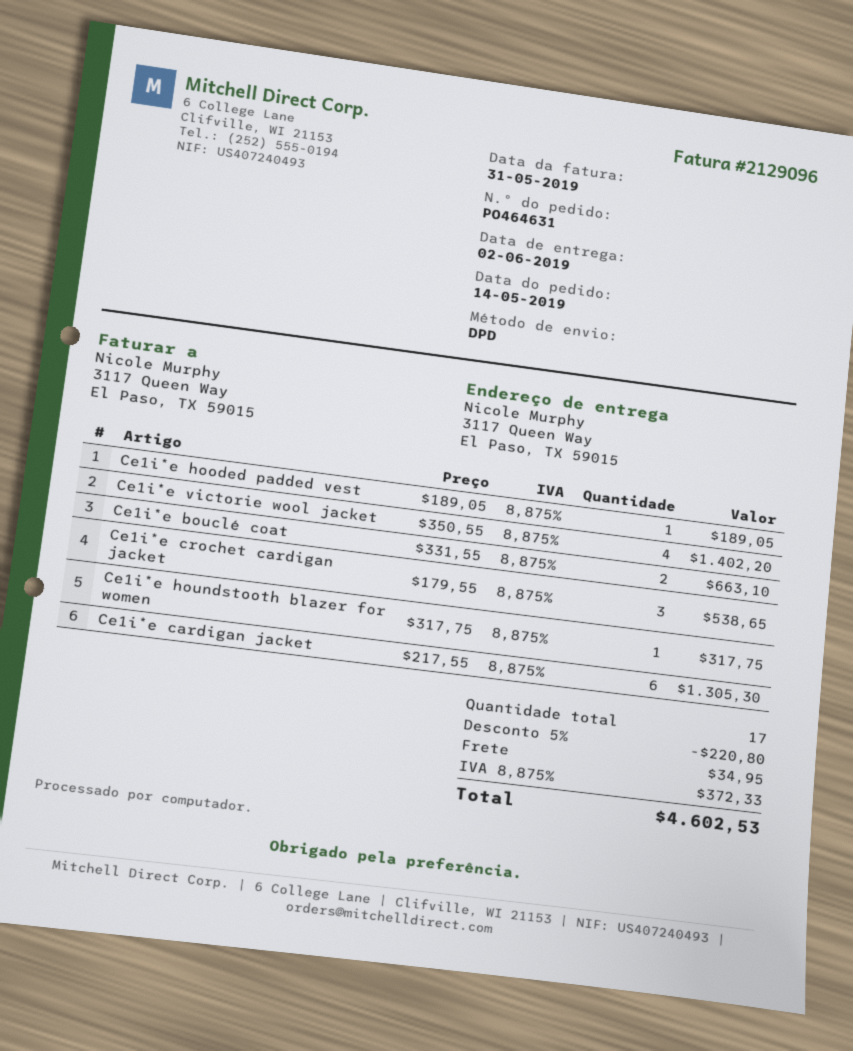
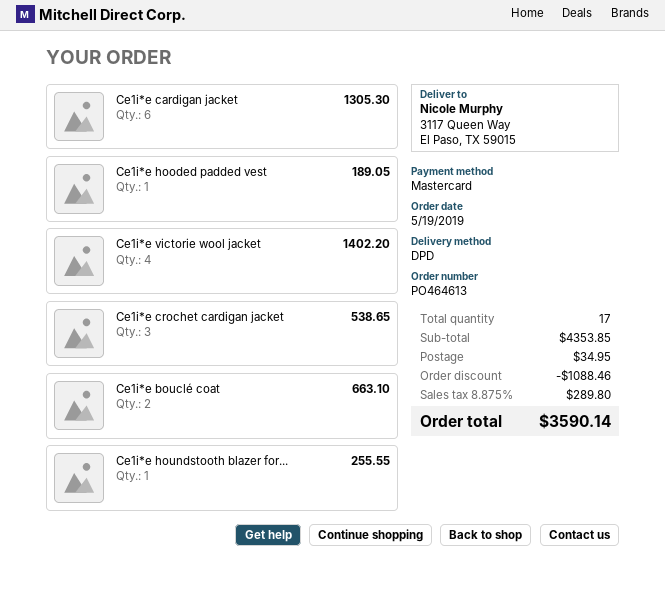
order number: PO464631 -> PO464613
order date: 2019-05-14 -> 2019-05-19
Ce1i*e houndstooth blazer for women: 1 for 317.75 -> 1 for 255.55
discount: 220.80 -> 1088.46
tax: 8.875% = 372.33 -> 8.875% = 289.80
total: 4602.53 -> 3590.14

